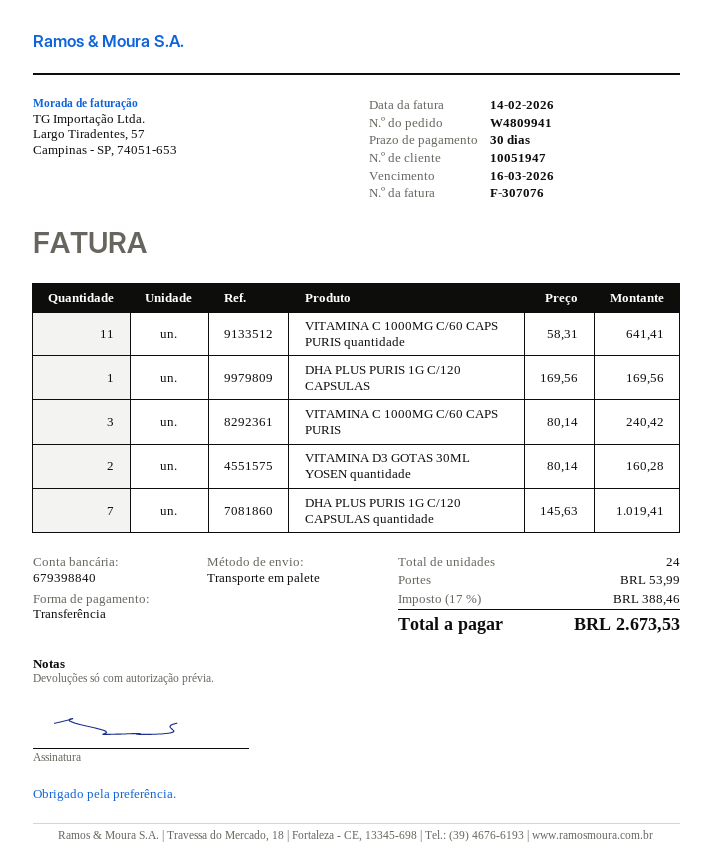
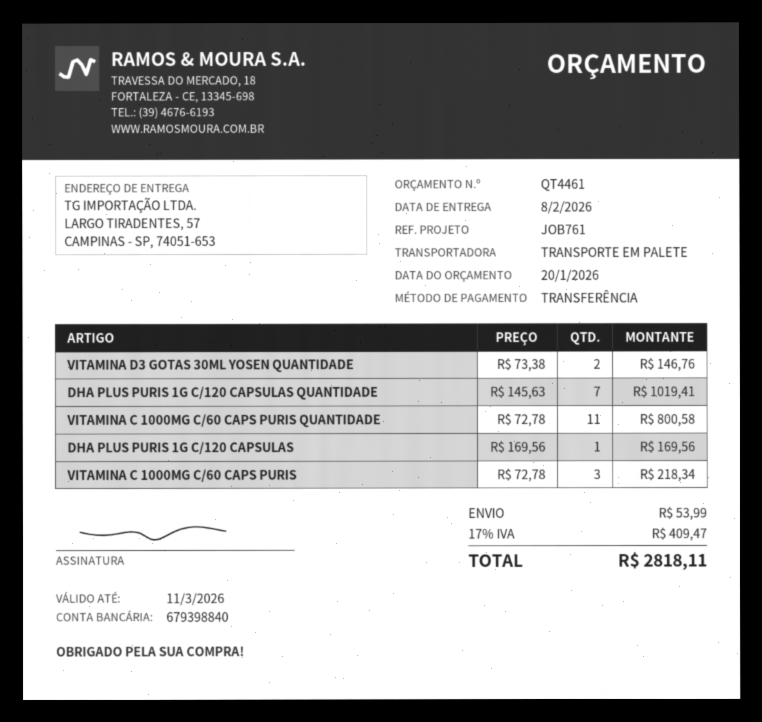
VITAMINA C 1000MG C/60 CAPS PURIS quantidade: 11 x 58.31 = 641.41 -> 11 x 72.78 = 800.58
VITAMINA C 1000MG C/60 CAPS PURIS: 3 x 80.14 = 240.42 -> 3 x 72.78 = 218.34
VITAMINA D3 GOTAS 30ML YOSEN quantidade: 2 x 80.14 = 160.28 -> 2 x 73.38 = 146.76
tax: 17% = 388.46 -> 17% = 409.47
total: 2673.53 -> 2818.11

